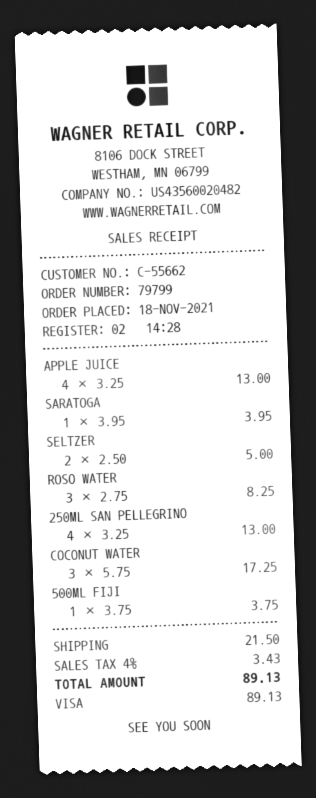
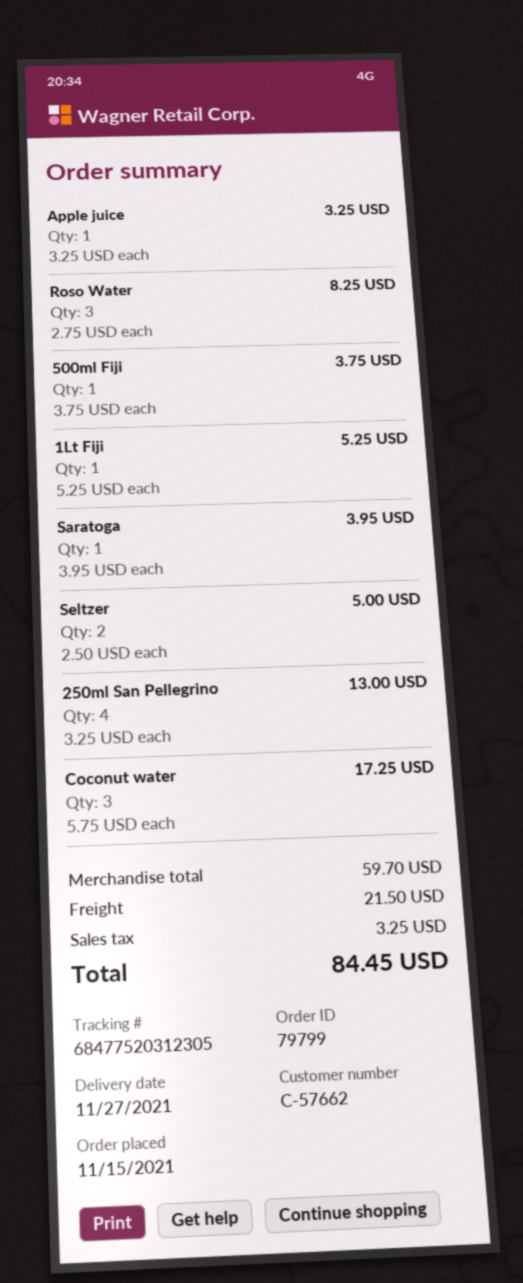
order date: 2021-11-18 -> 2021-11-15
customer number: C-55662 -> C-57662
APPLE JUICE: 4 x 3.25 = 13.00 -> 1 x 3.25 = 3.25
1Lt Fiji: none -> 1 x 5.25 = 5.25
tax: 3.43 -> 3.25
total: 89.13 -> 84.45

